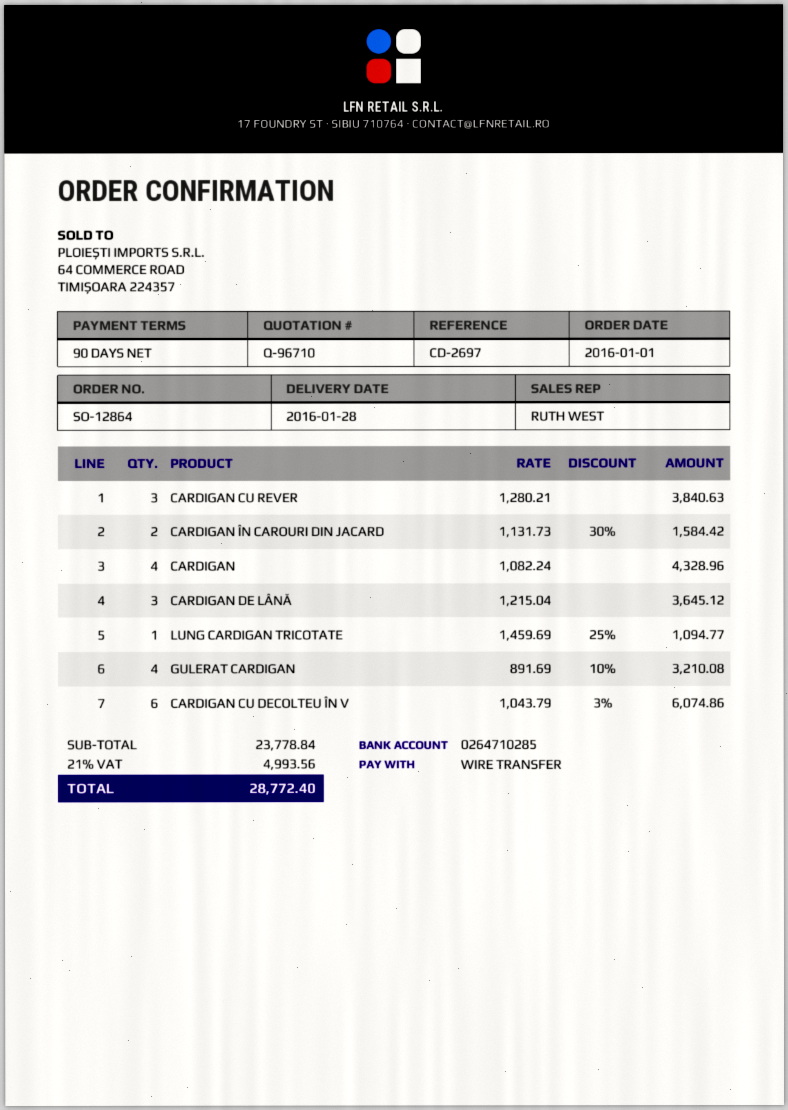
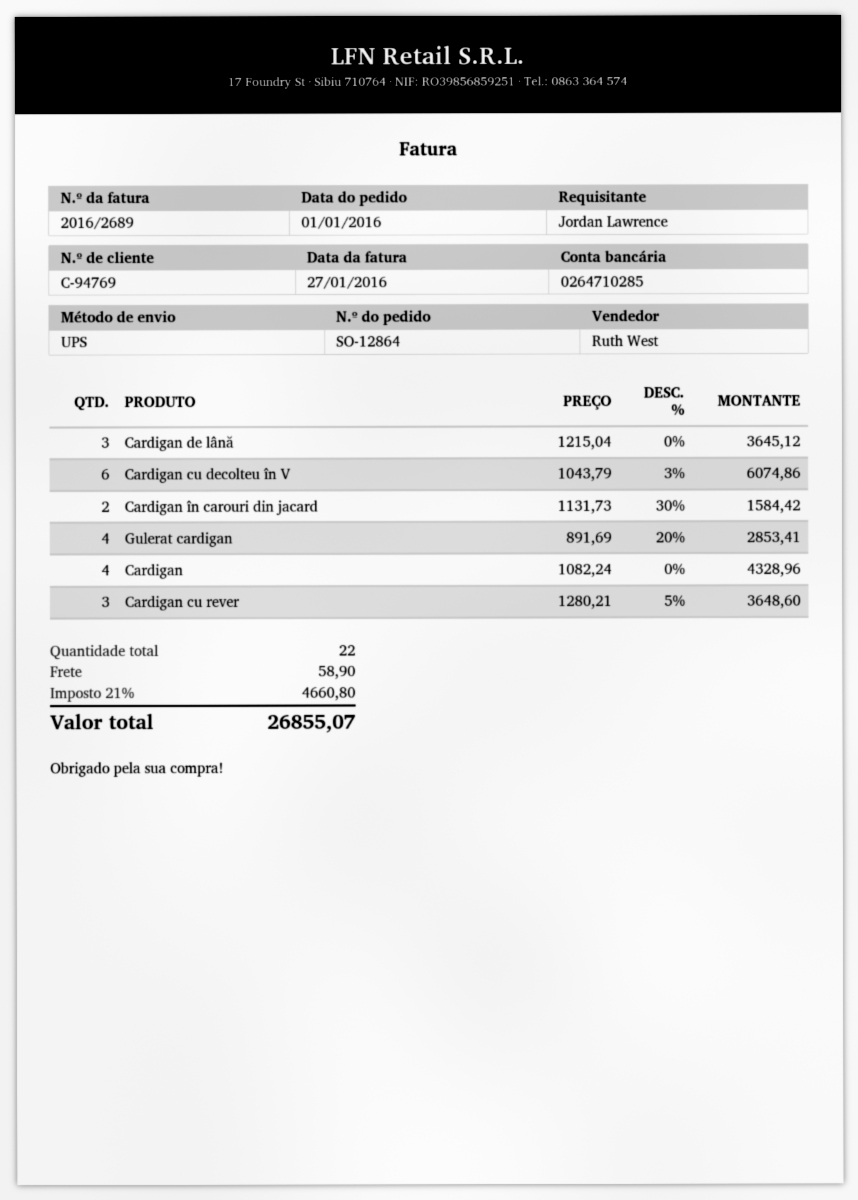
CARDIGAN CU REVER: 3 x 1280.21 = 3840.63 -> 3 x 1280.21 - 5% = 3648.60
LUNG CARDIGAN TRICOTATE: 1 x 1459.69 - 25% = 1094.77 -> none
GULERAT CARDIGAN: 4 x 891.69 - 10% = 3210.08 -> 4 x 891.69 - 20% = 2853.41
shipping: none -> 58.90
tax: 21% = 4993.56 -> 21% = 4660.80
total: 28772.40 -> 26855.07

